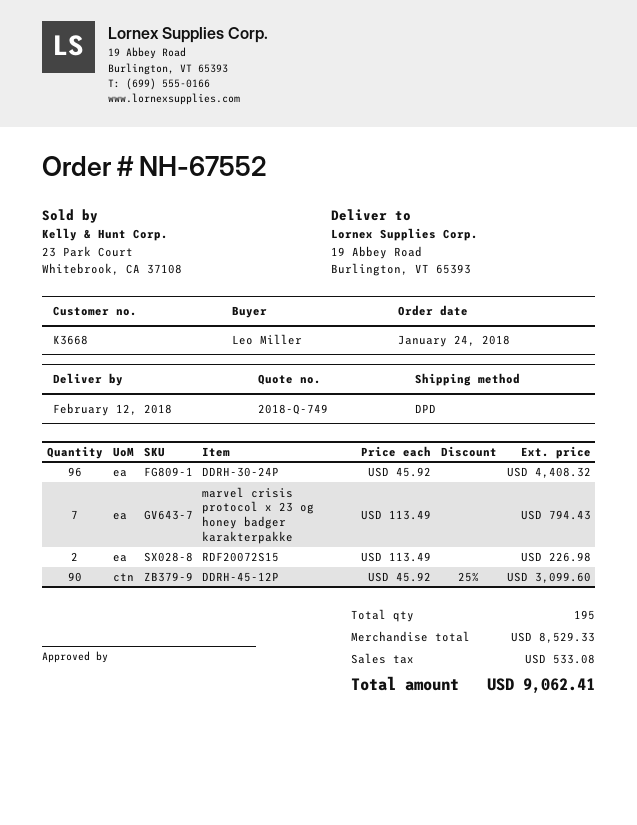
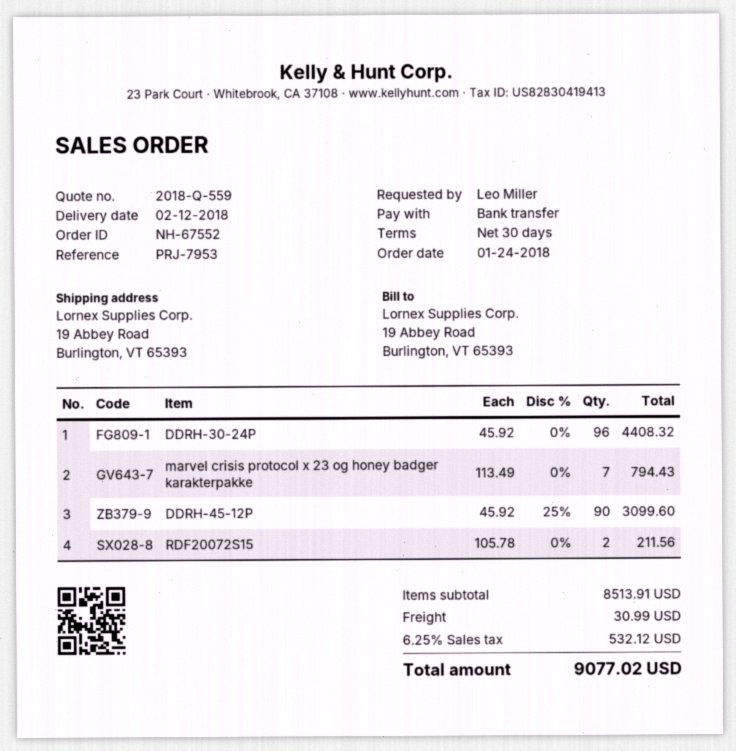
quote number: 2018-Q-749 -> 2018-Q-559
RDF20072S15: 2 x 113.49 = 226.98 -> 2 x 105.78 = 211.56
subtotal: 8529.33 -> 8513.91
shipping: none -> 30.99
tax: 533.08 -> 532.12
total: 9062.41 -> 9077.02

